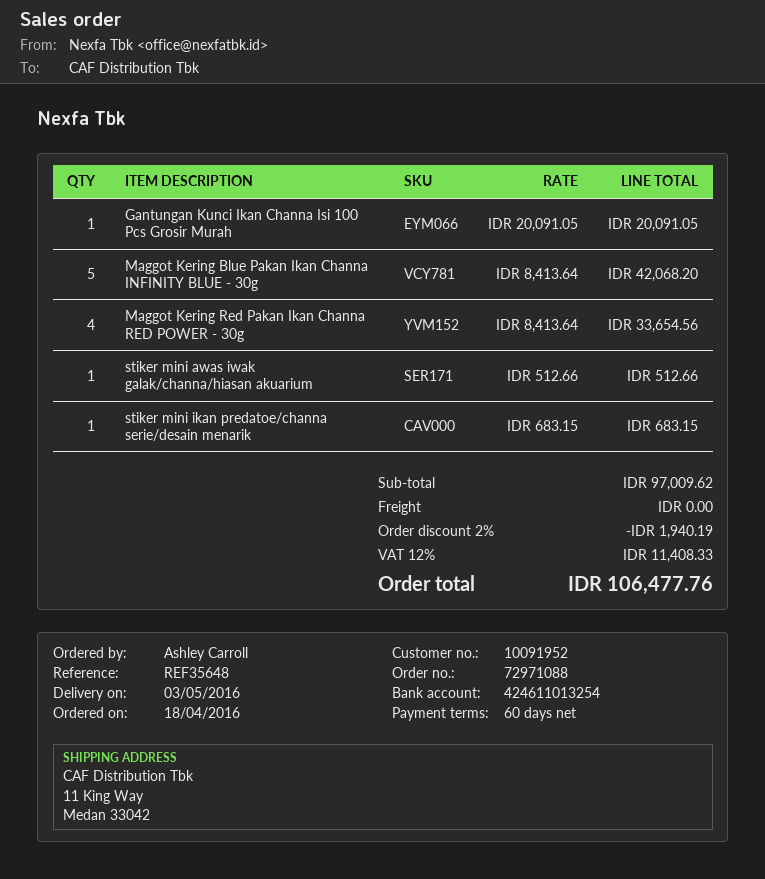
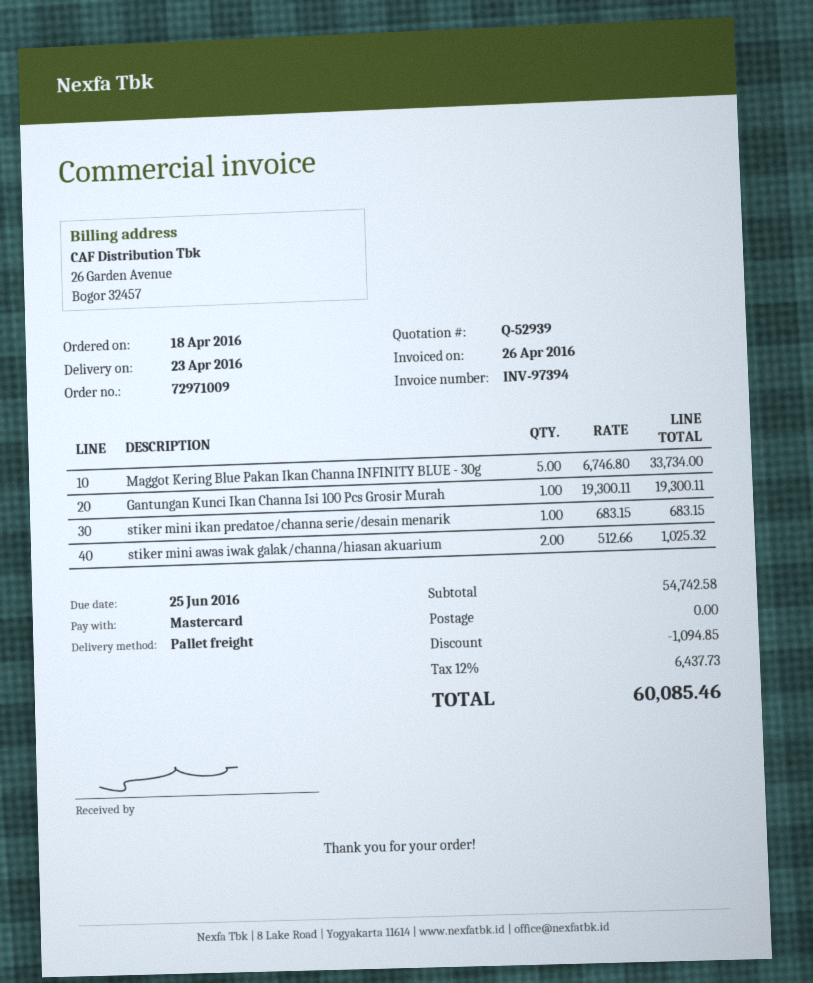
order number: 72971088 -> 72971009
delivery date: 2016-05-03 -> 2016-04-23
Gantungan Kunci Ikan Channa Isi 100 Pcs Grosir Murah: 1 x 20091.05 = 20091.05 -> 1 x 19300.11 = 19300.11
Maggot Kering Blue Pakan Ikan Channa INFINITY BLUE - 30g: 5 x 8413.64 = 42068.20 -> 5 x 6746.80 = 33734.00
Maggot Kering Red Pakan Ikan Channa RED POWER - 30g: 4 x 8413.64 = 33654.56 -> none
stiker mini awas iwak galak/channa/hiasan akuarium: 1 x 512.66 = 512.66 -> 2 x 512.66 = 1025.32
subtotal: 97009.62 -> 54742.58
discount: 1940.19 -> 1094.85
tax: 12% = 11408.33 -> 12% = 6437.73
total: 106477.76 -> 60085.46

